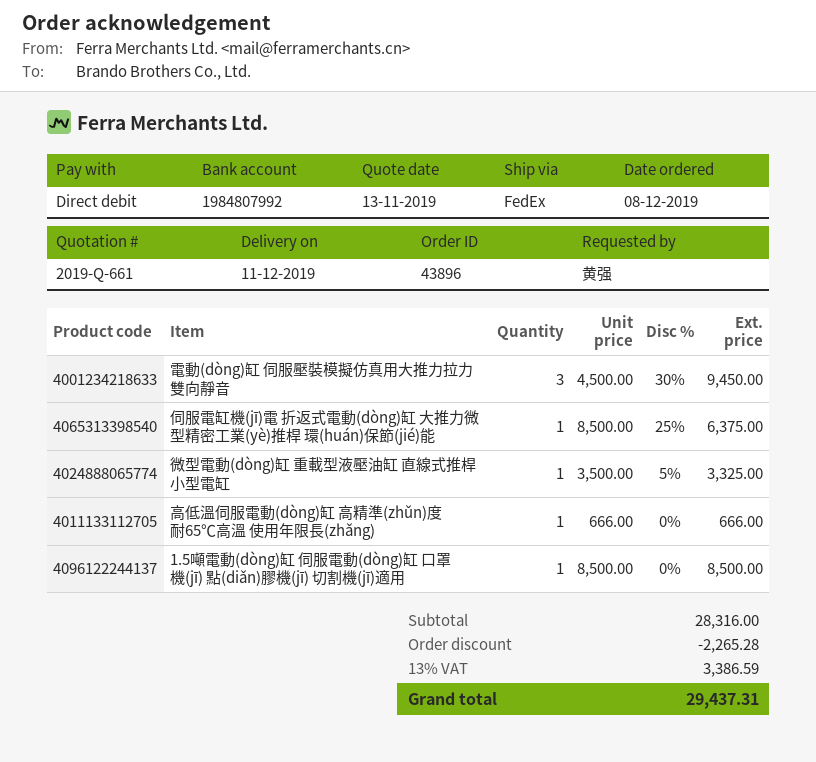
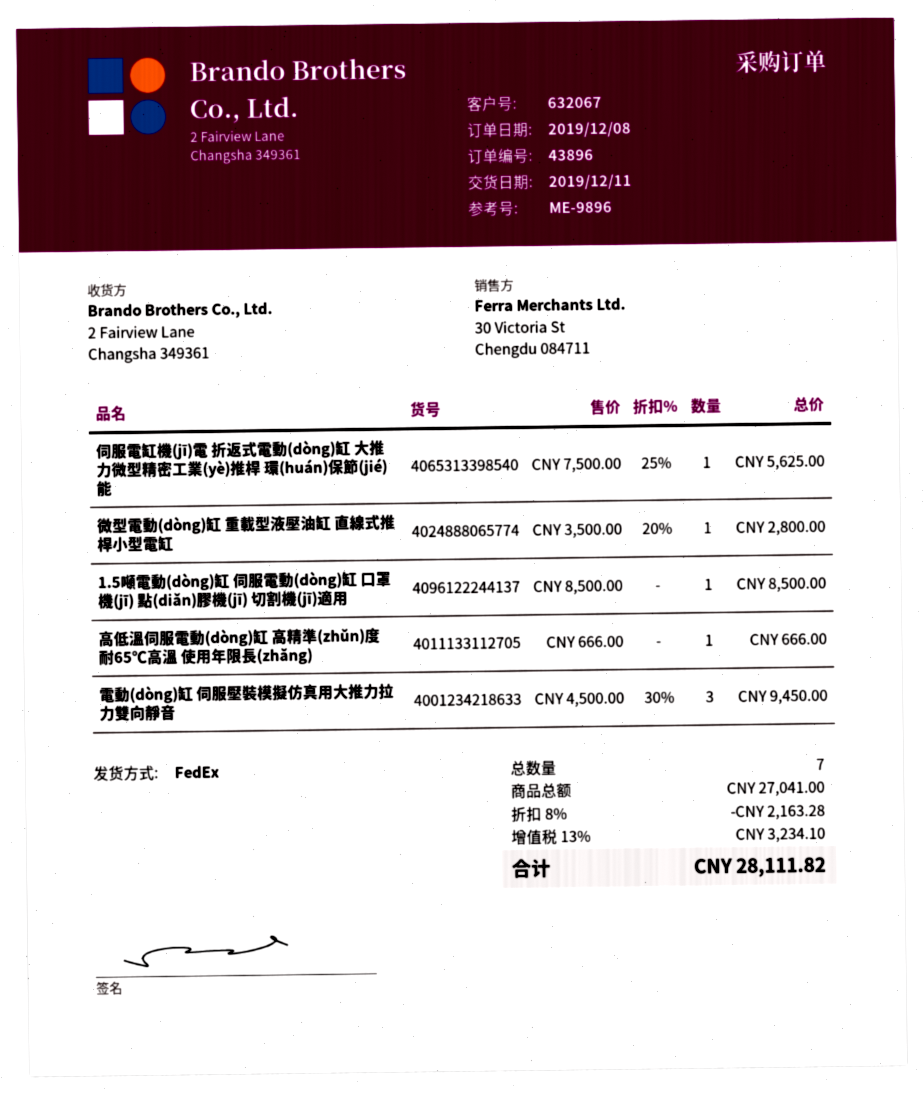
伺服電缸機(jī)電 折返式電動(dòng)缸 大推力微型精密工業(yè)推桿 環(huán)保節(jié)能: 1 x 8500.00 - 25% = 6375.00 -> 1 x 7500.00 - 25% = 5625.00
微型電動(dòng)缸 重載型液壓油缸 直線式推桿小型電缸: 1 x 3500.00 - 5% = 3325.00 -> 1 x 3500.00 - 20% = 2800.00
subtotal: 28316.00 -> 27041.00
discount: 2265.28 -> 2163.28
tax: 13% = 3386.59 -> 13% = 3234.10
total: 29437.31 -> 28111.82

